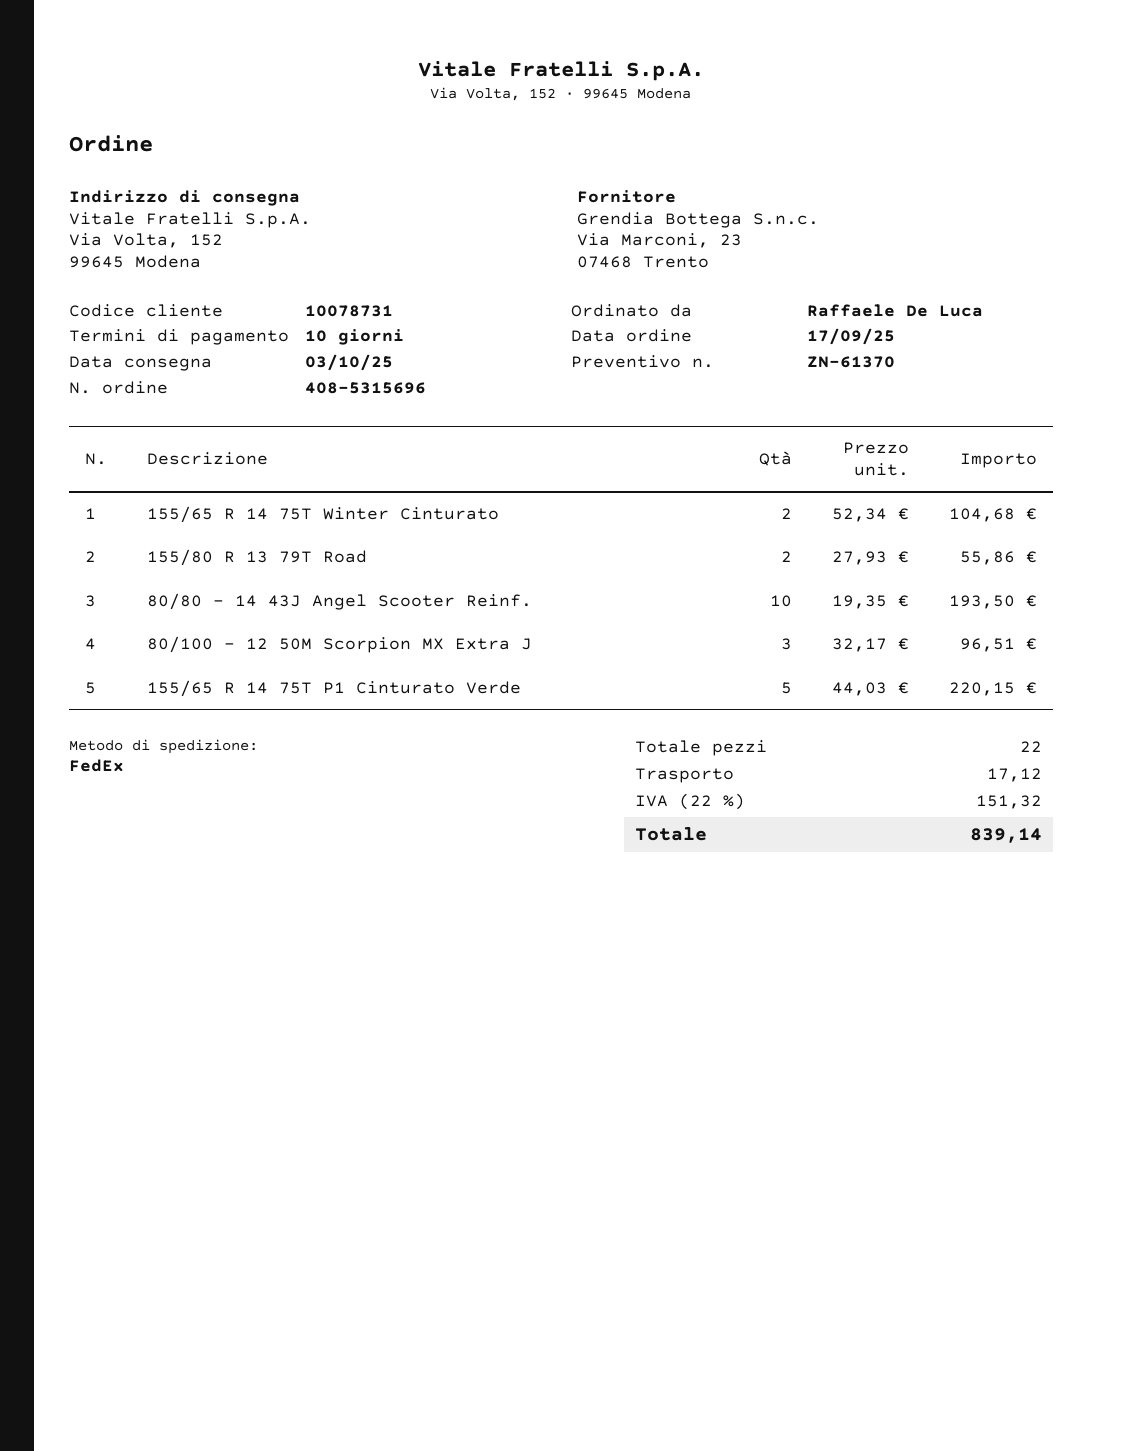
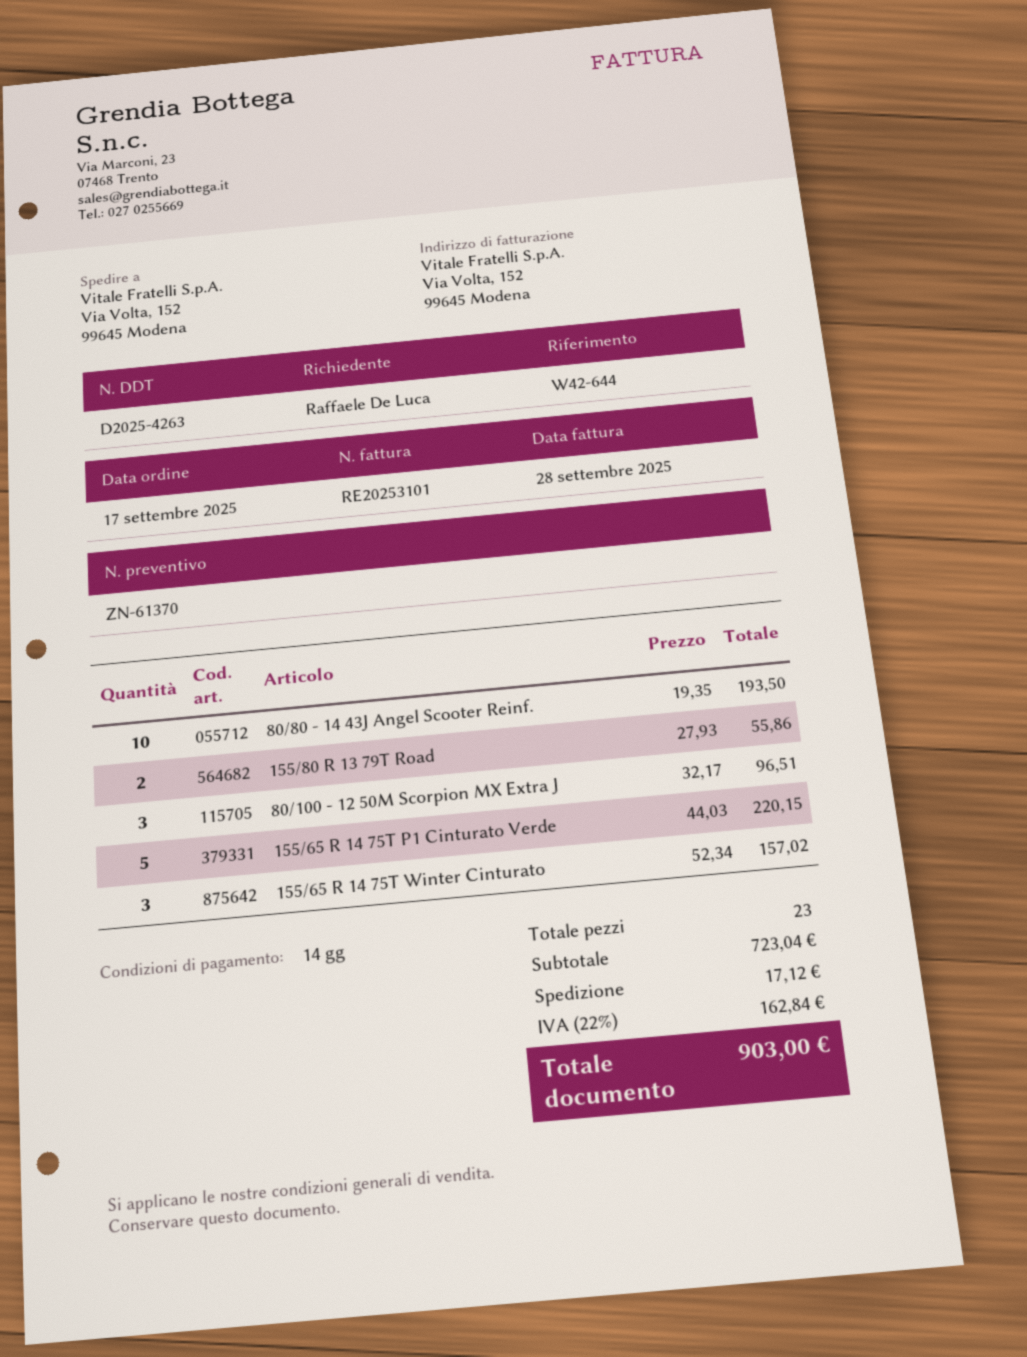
payment terms: 10 days -> 14 days
155/65 R 14 75T Winter Cinturato: 2 x 52.34 = 104.68 -> 3 x 52.34 = 157.02
total quantity: 22 -> 23
tax: 22% = 151.32 -> 22% = 162.84
total: 839.14 -> 903.00

